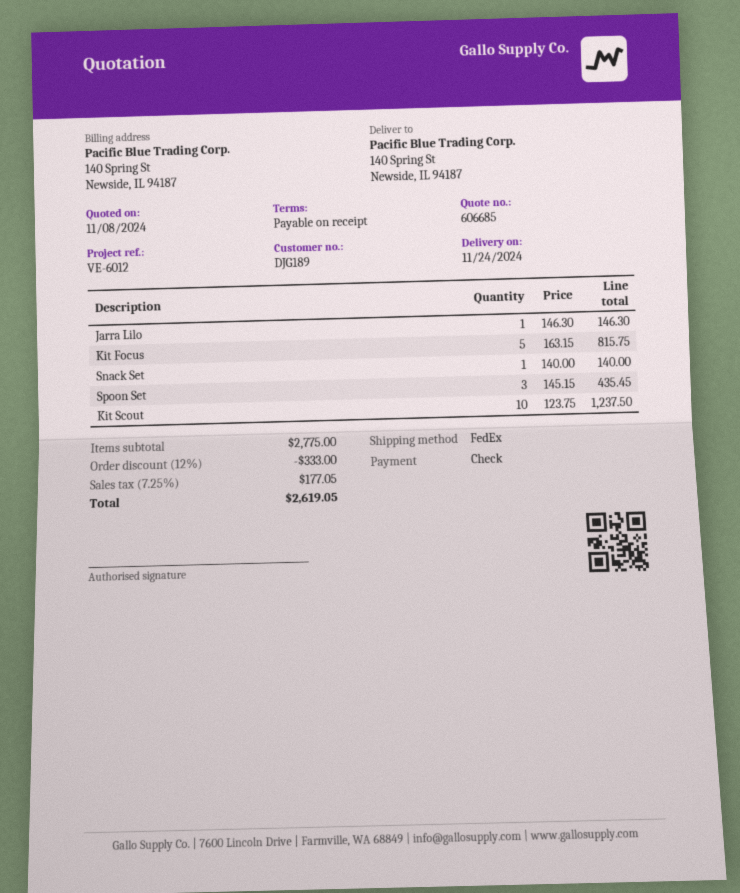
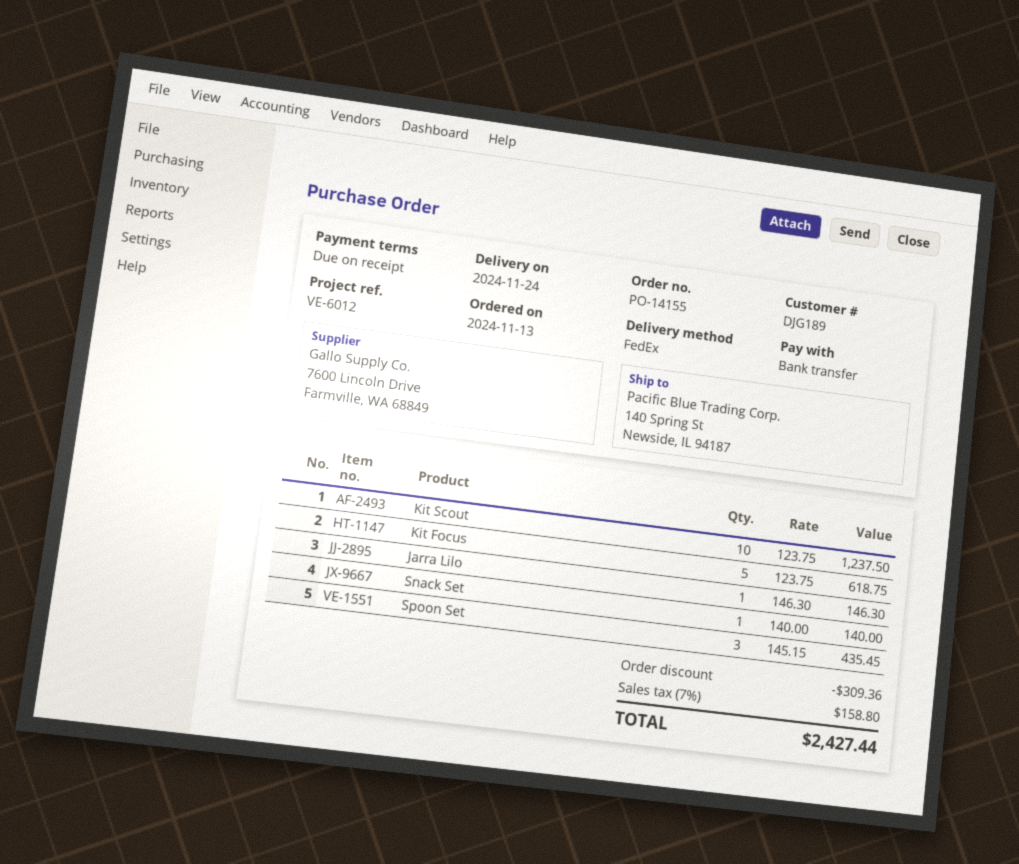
payment method: cheque -> bank transfer
Kit Focus: 5 x 163.15 = 815.75 -> 5 x 123.75 = 618.75
discount: 333.00 -> 309.36
tax: 7.25% = 177.05 -> 7% = 158.80
total: 2619.05 -> 2427.44

